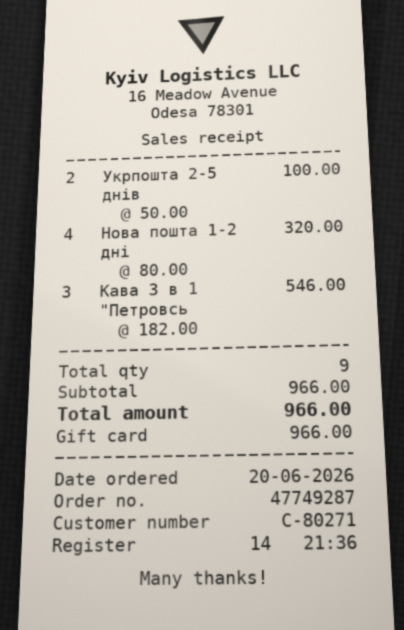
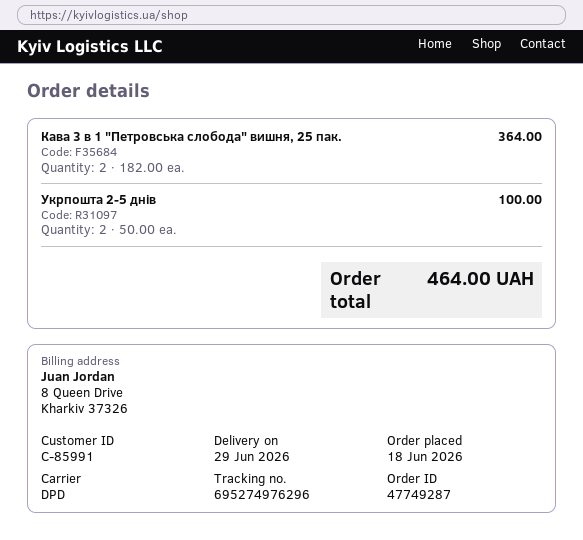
order date: 2026-06-20 -> 2026-06-18
customer number: C-80271 -> C-85991
Нова пошта 1-2 дні: 4 x 80.00 = 320.00 -> none
Кава 3 в 1 "Петровсь: 3 x 182.00 = 546.00 -> 2 x 182.00 = 364.00
total: 966.00 -> 464.00

